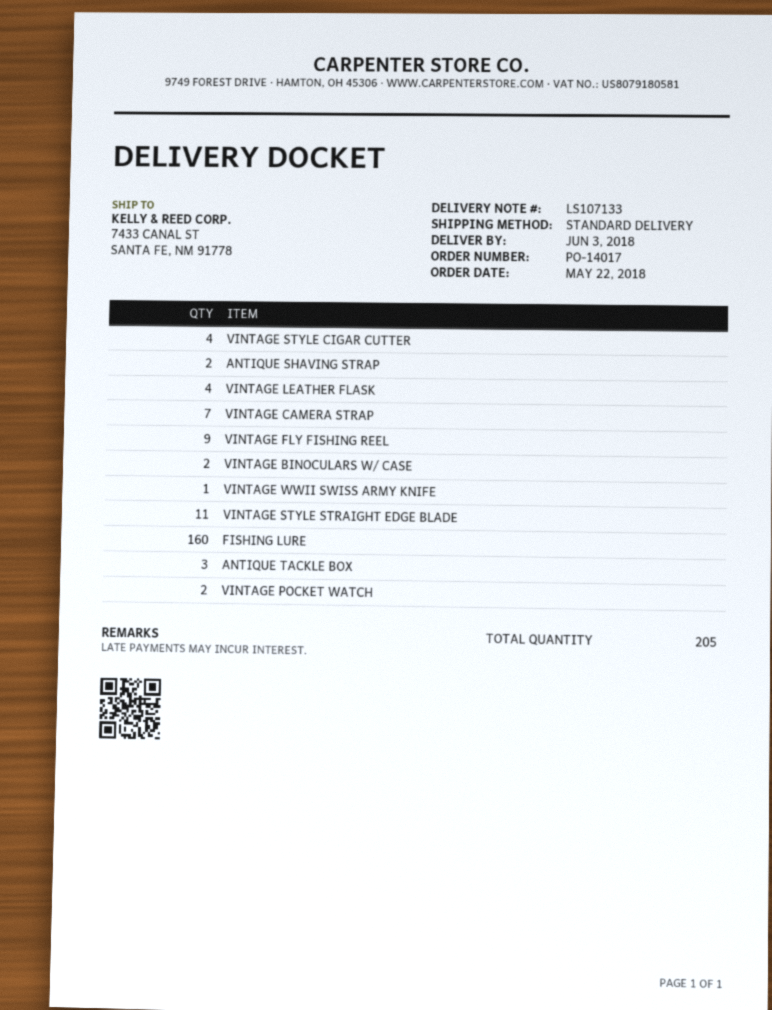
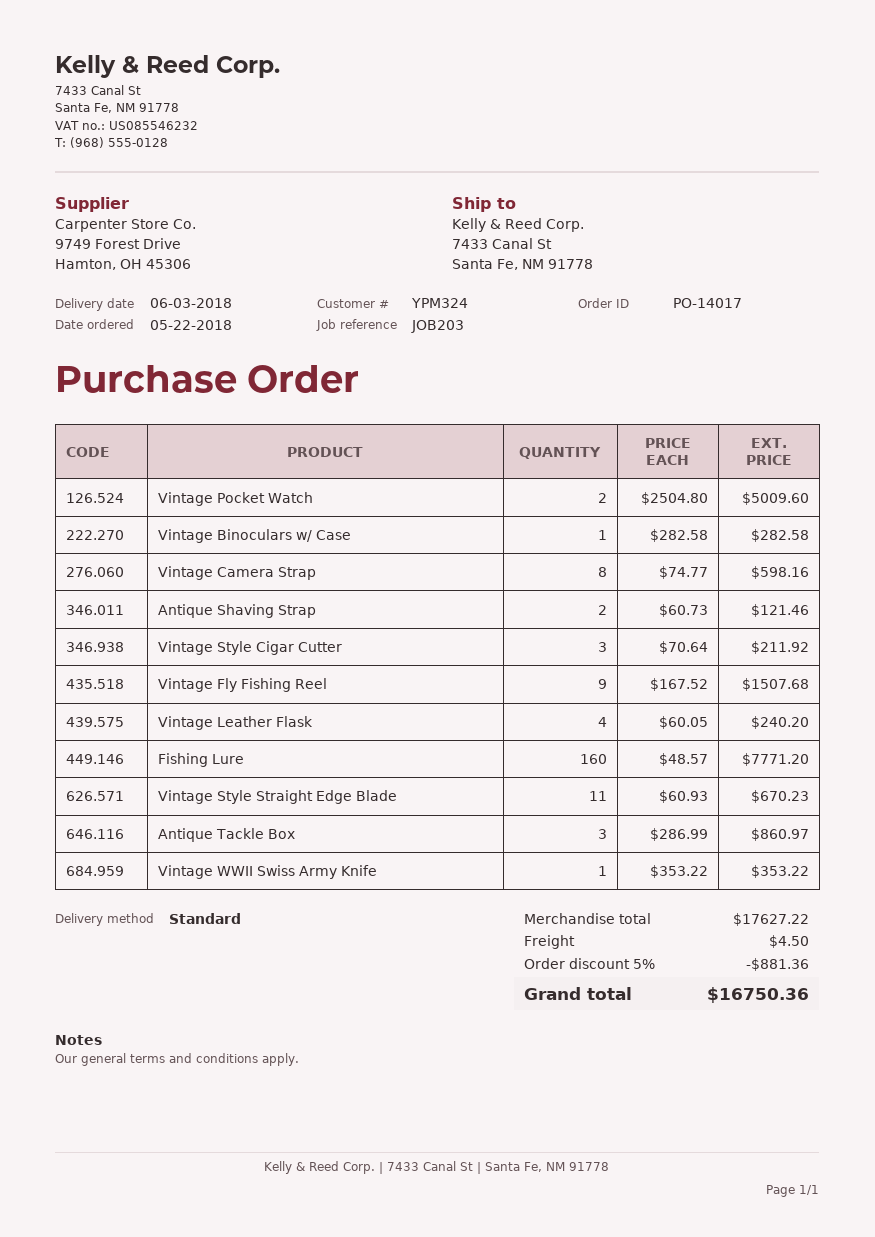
VINTAGE STYLE CIGAR CUTTER: 4 -> 3
VINTAGE CAMERA STRAP: 7 -> 8
VINTAGE BINOCULARS W/ CASE: 2 -> 1

